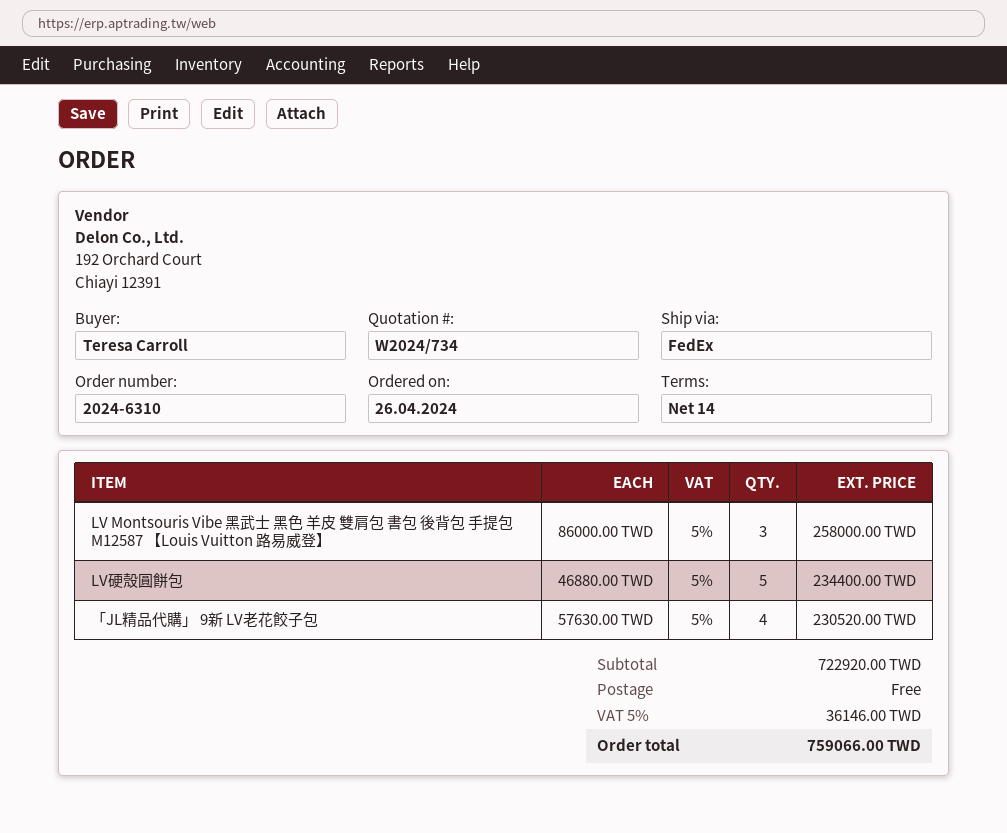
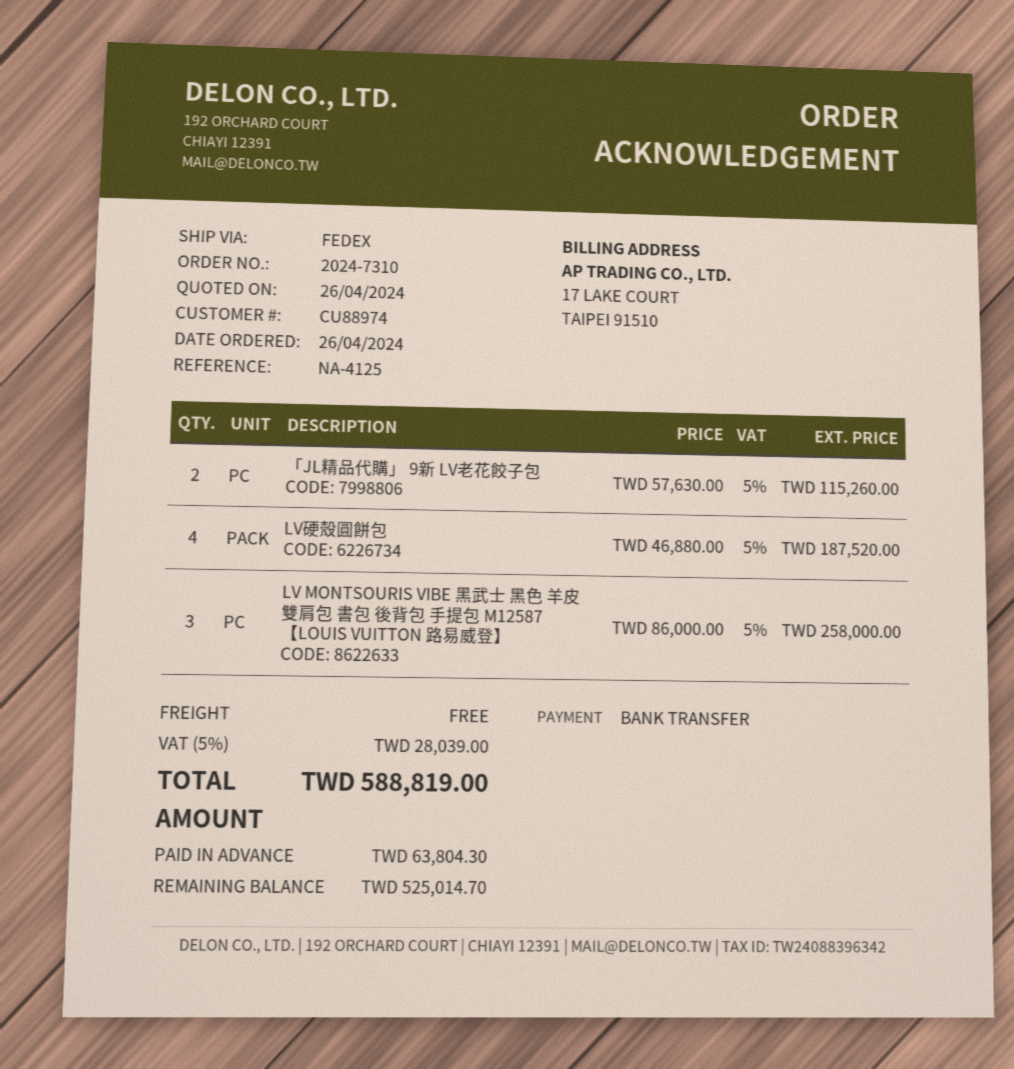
order number: 2024-6310 -> 2024-7310
LV硬殼圓餅包: 5 x 46880.00 = 234400.00 -> 4 x 46880.00 = 187520.00
「JL精品代購」 9新 LV老花餃子包: 4 x 57630.00 = 230520.00 -> 2 x 57630.00 = 115260.00
tax: 5% = 36146.00 -> 5% = 28039.00
total: 759066.00 -> 588819.00

